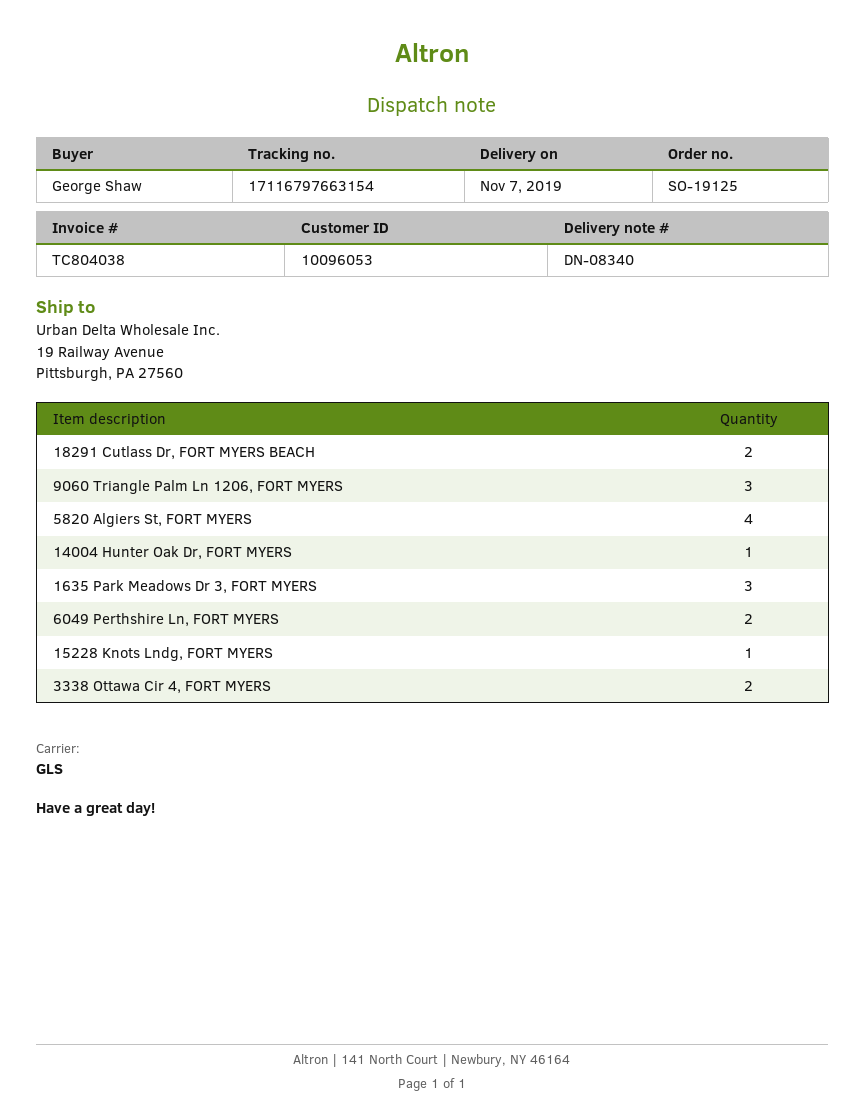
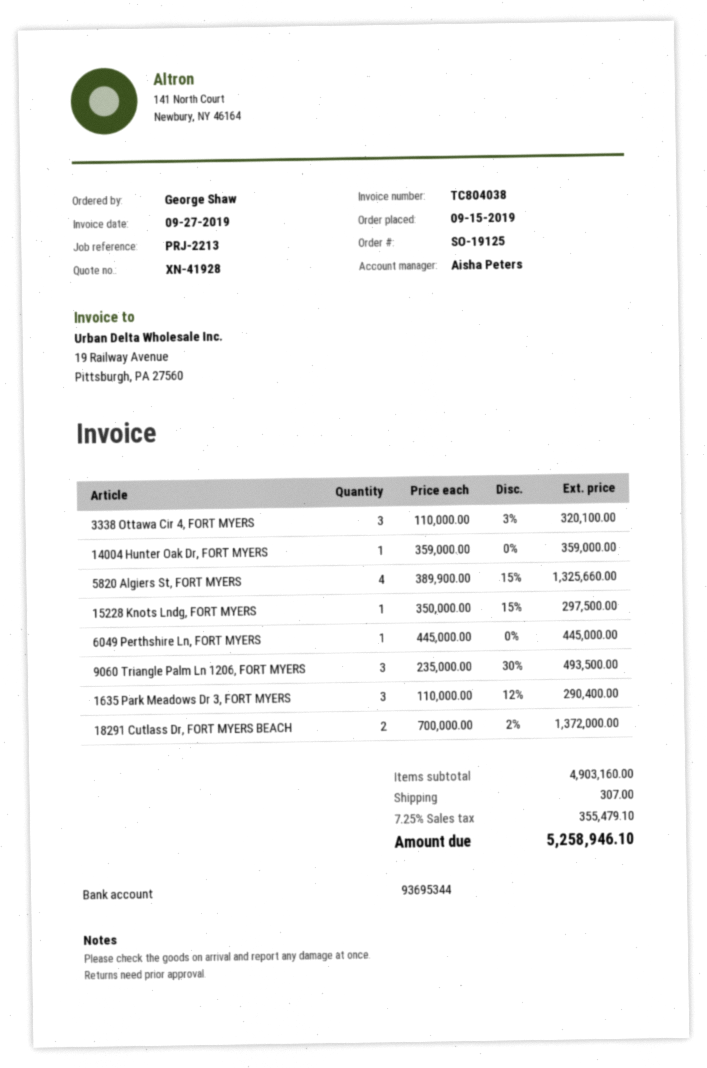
6049 Perthshire Ln, FORT MYERS: 2 -> 1
3338 Ottawa Cir 4, FORT MYERS: 2 -> 3

